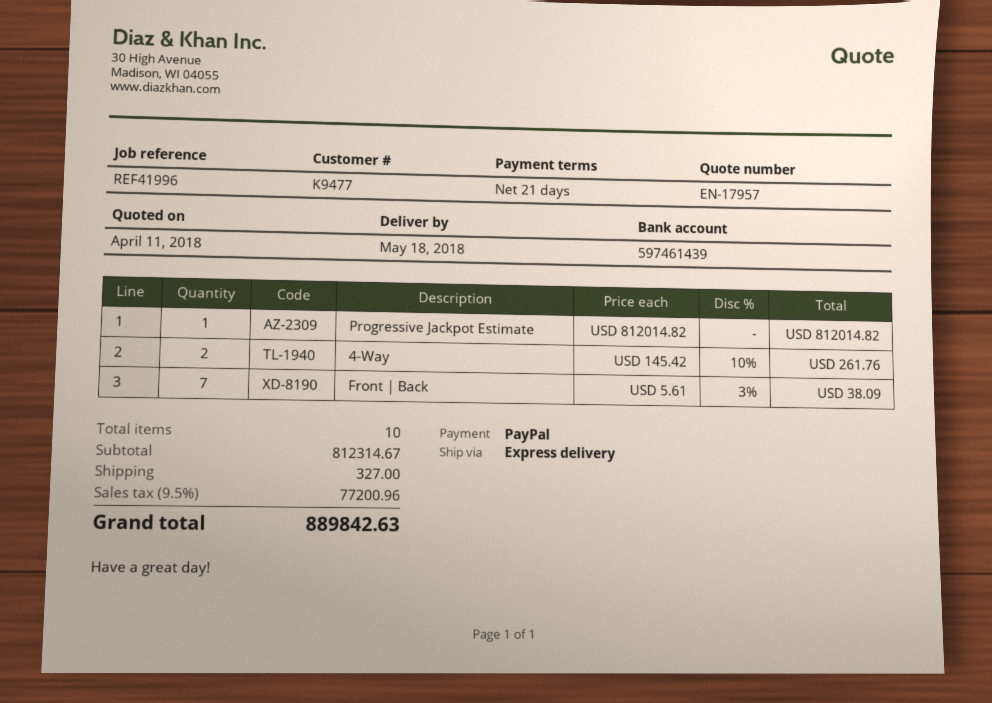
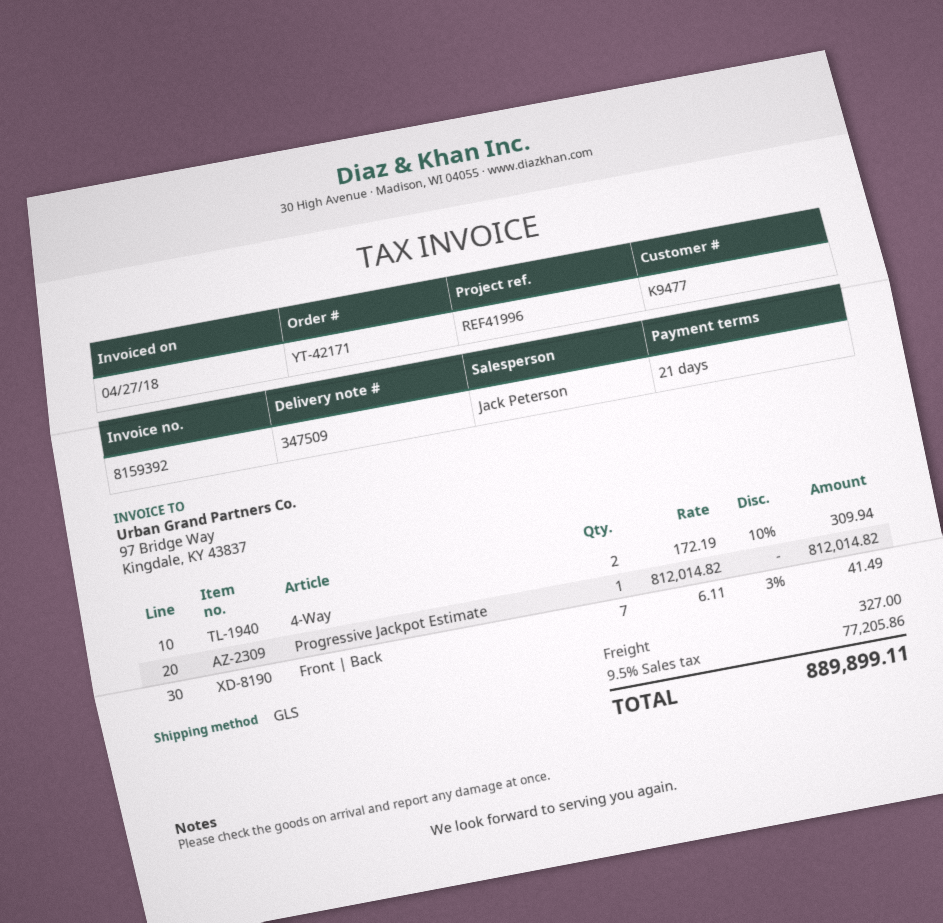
shipping method: express -> GLS
4-Way: 2 x 145.42 - 10% = 261.76 -> 2 x 172.19 - 10% = 309.94
Front | Back: 7 x 5.61 - 3% = 38.09 -> 7 x 6.11 - 3% = 41.49
tax: 9.5% = 77200.96 -> 9.5% = 77205.86
total: 889842.63 -> 889899.11

